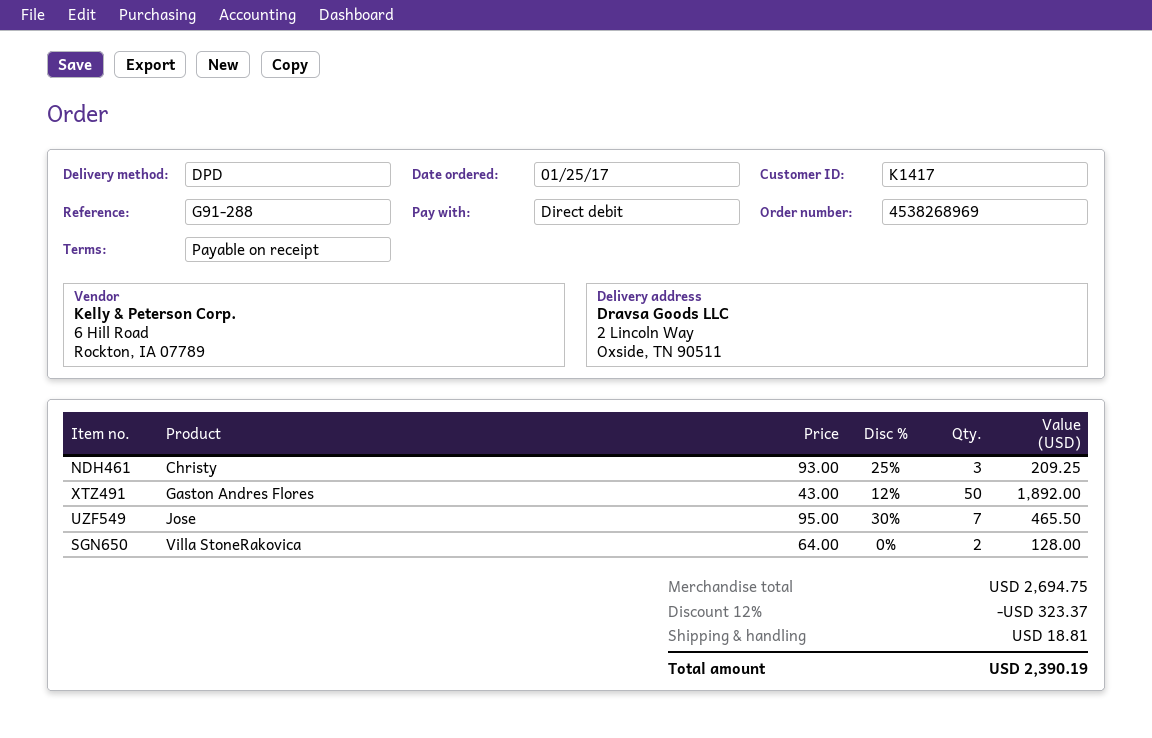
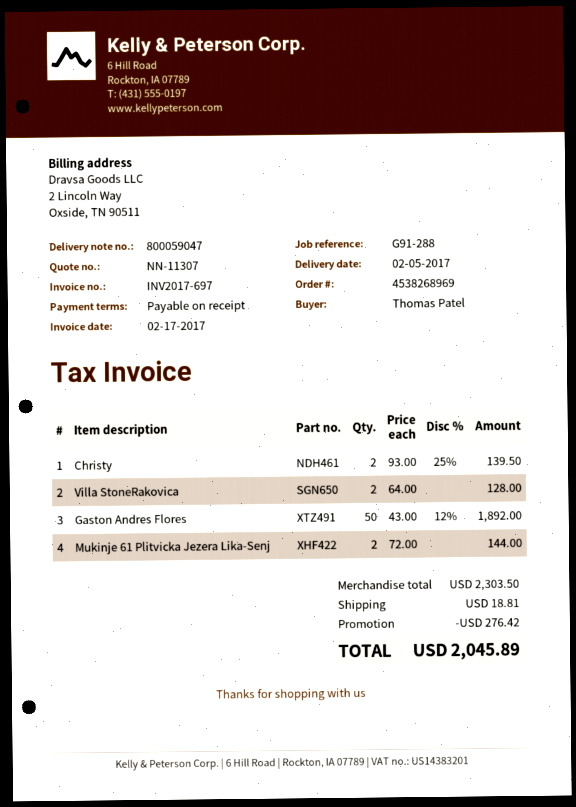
Christy: 3 x 93.00 - 25% = 209.25 -> 2 x 93.00 - 25% = 139.50
Jose: 7 x 95.00 - 30% = 465.50 -> none
Mukinje 61 Plitvicka Jezera Lika-Senj: none -> 2 x 72.00 = 144.00
subtotal: 2694.75 -> 2303.50
discount: 323.37 -> 276.42
total: 2390.19 -> 2045.89

